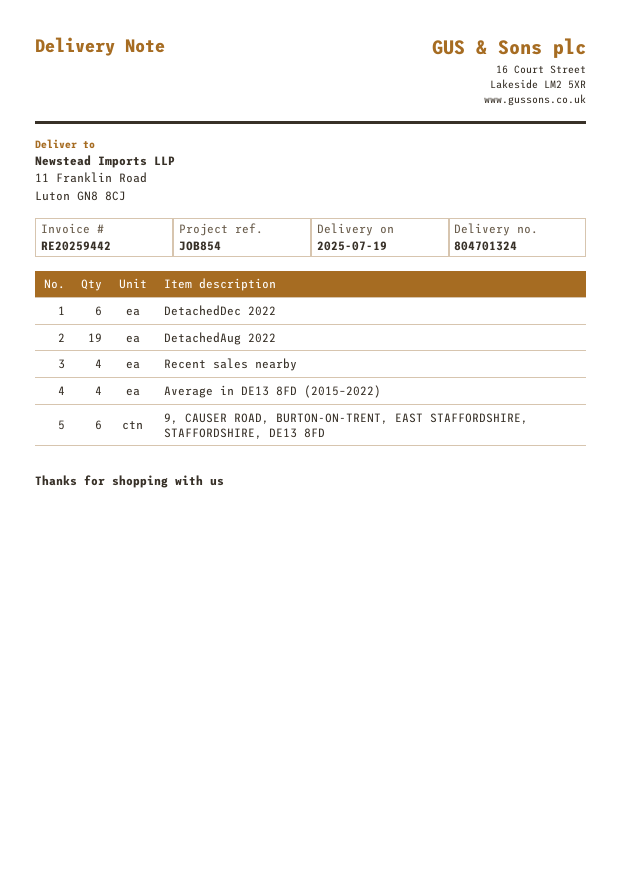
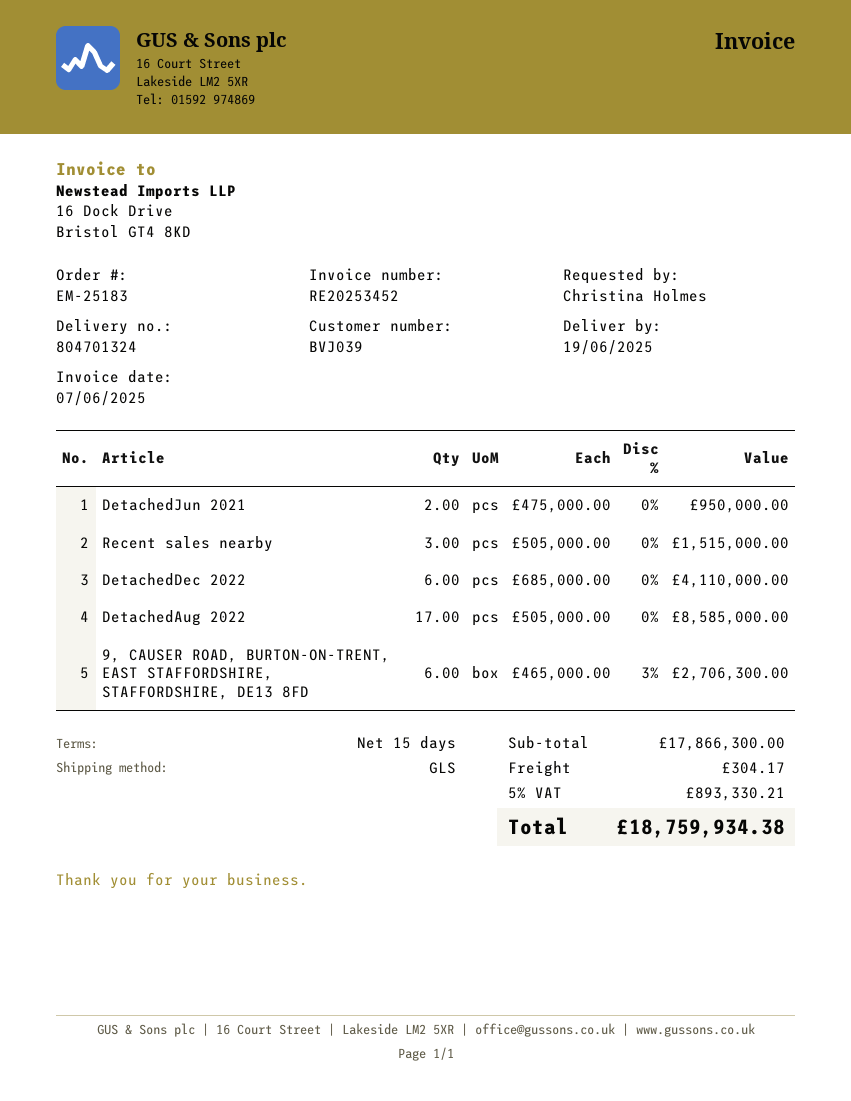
delivery date: 2025-07-19 -> 2025-06-19
invoice number: RE20259442 -> RE20253452
DetachedAug 2022: 19 -> 17
Recent sales nearby: 4 -> 3
Average in DE13 8FD (2015–2022): 4 -> none
DetachedJun 2021: none -> 2

